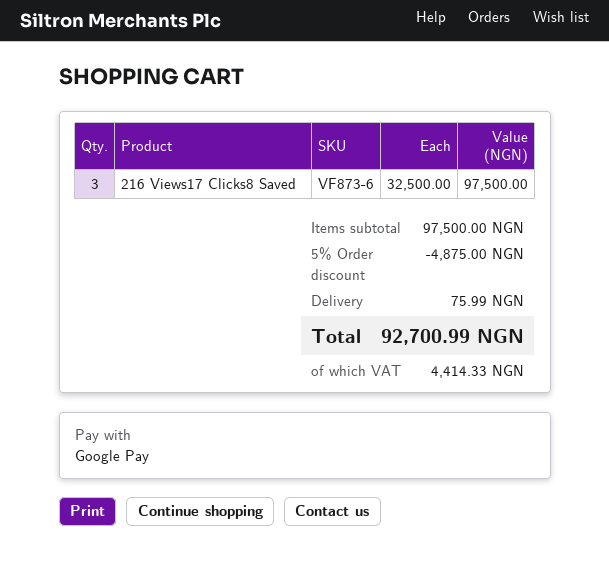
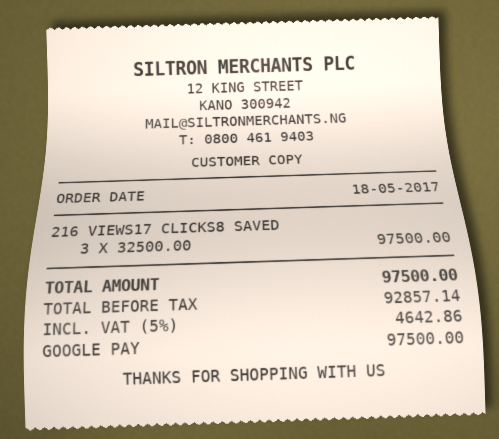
discount: 5% = 4875.00 -> none
shipping: 75.99 -> none
tax: 4414.33 -> 4642.86
total: 92700.99 -> 97500.00

